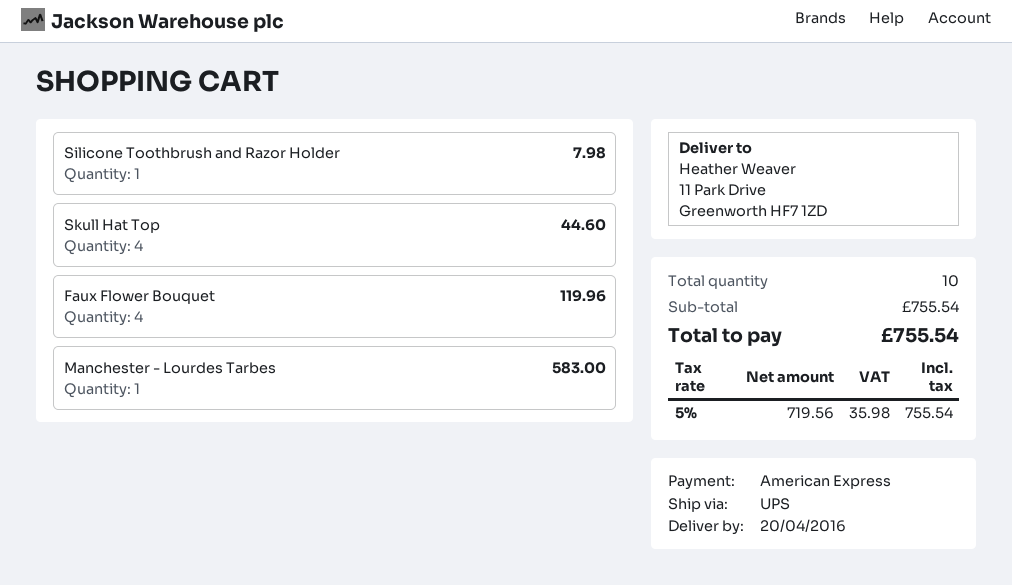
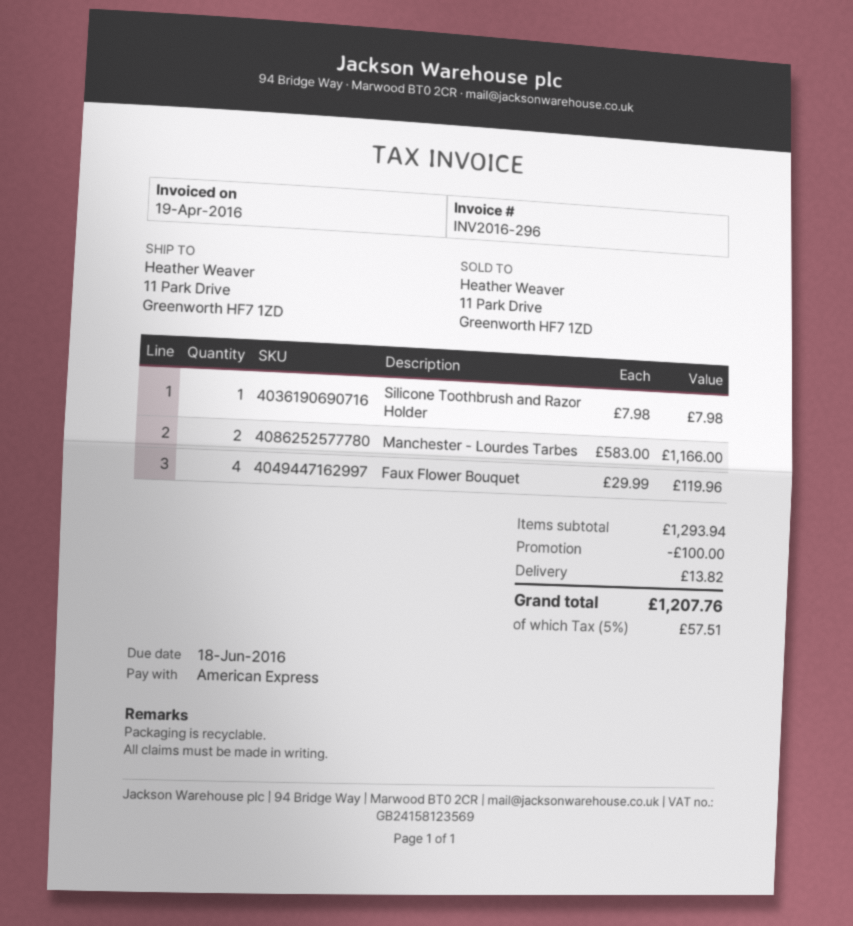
Skull Hat Top: 4 for 44.60 -> none
Manchester - Lourdes Tarbes: 1 for 583.00 -> 2 for 1166.00
subtotal: 755.54 -> 1293.94
discount: none -> 100.00
shipping: none -> 13.82
tax: 5% = 35.98 -> 5% = 57.51
total: 755.54 -> 1207.76

